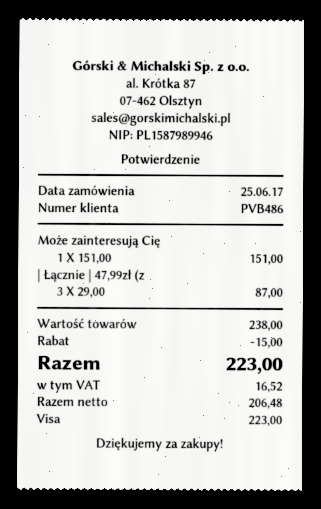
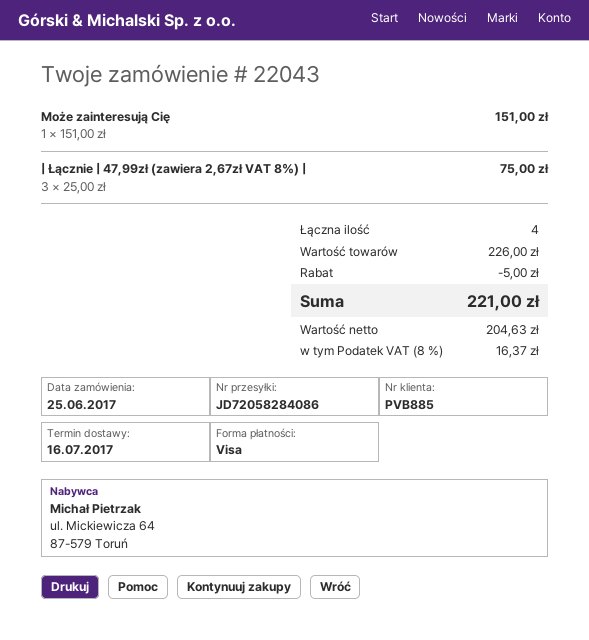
customer number: PVB486 -> PVB885
| Łącznie | 47,99zł (z: 3 x 29.00 = 87.00 -> 3 x 25.00 = 75.00
subtotal: 238.00 -> 226.00
discount: 15.00 -> 5.00
net: 206.48 -> 204.63
tax: 16.52 -> 16.37
total: 223.00 -> 221.00

